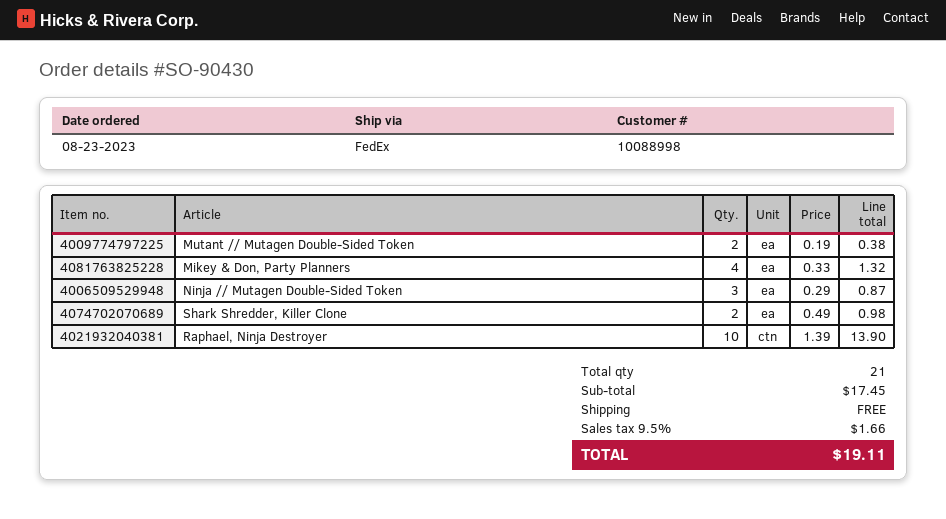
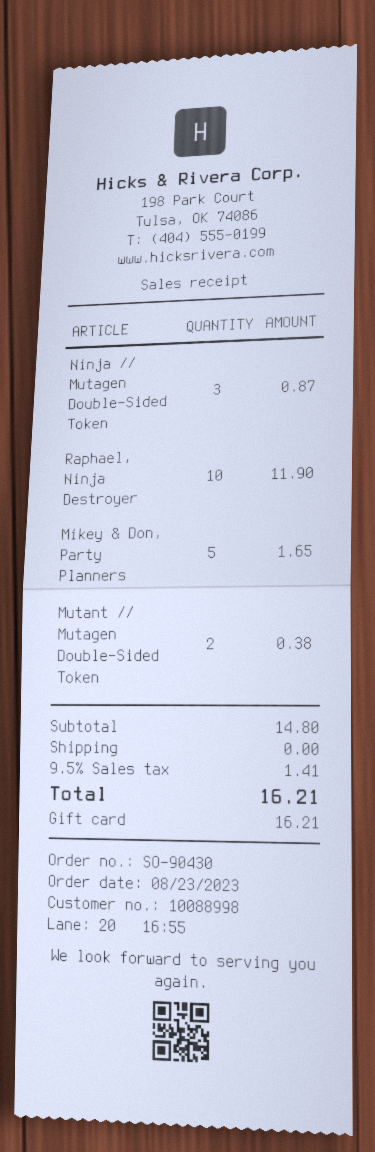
Mikey & Don, Party Planners: 4 for 1.32 -> 5 for 1.65
Shark Shredder, Killer Clone: 2 for 0.98 -> none
Raphael, Ninja Destroyer: 10 for 13.90 -> 10 for 11.90
subtotal: 17.45 -> 14.80
tax: 9.5% = 1.66 -> 9.5% = 1.41
total: 19.11 -> 16.21

